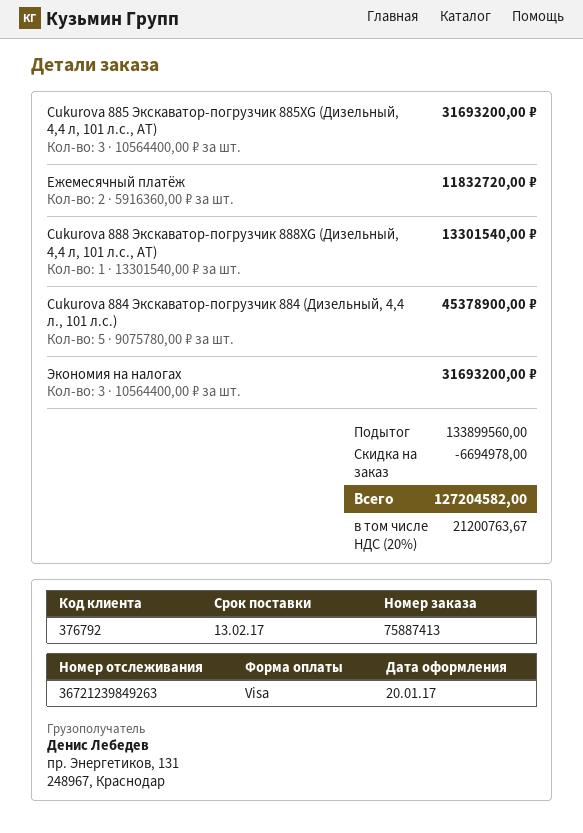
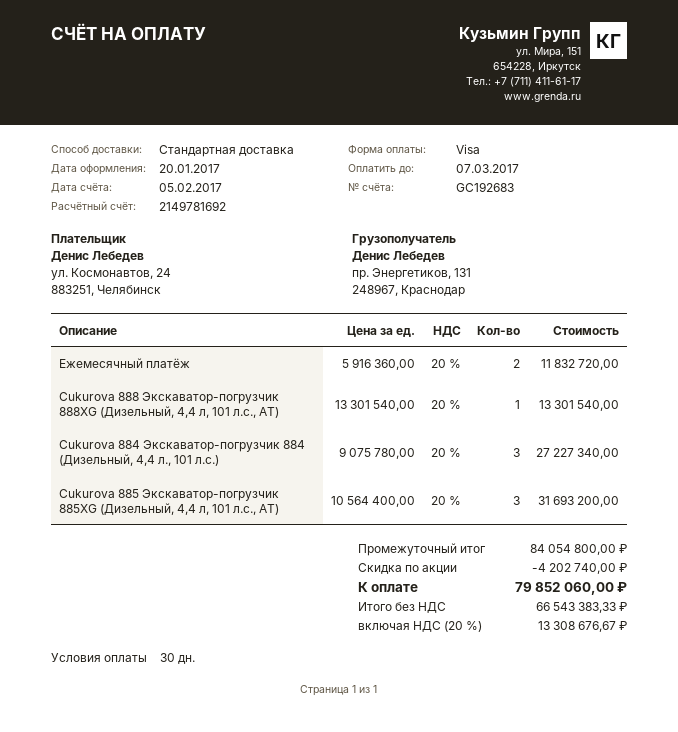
Cukurova 884 Экскаватор-погрузчик 884 (Дизельный, 4,4 л., 101 л.с.): 5 x 9075780.00 = 45378900.00 -> 3 x 9075780.00 = 27227340.00
Экономия на налогах: 3 x 10564400.00 = 31693200.00 -> none
subtotal: 133899560.00 -> 84054800.00
discount: 6694978.00 -> 4202740.00
tax: 20% = 21200763.67 -> 20% = 13308676.67
total: 127204582.00 -> 79852060.00

